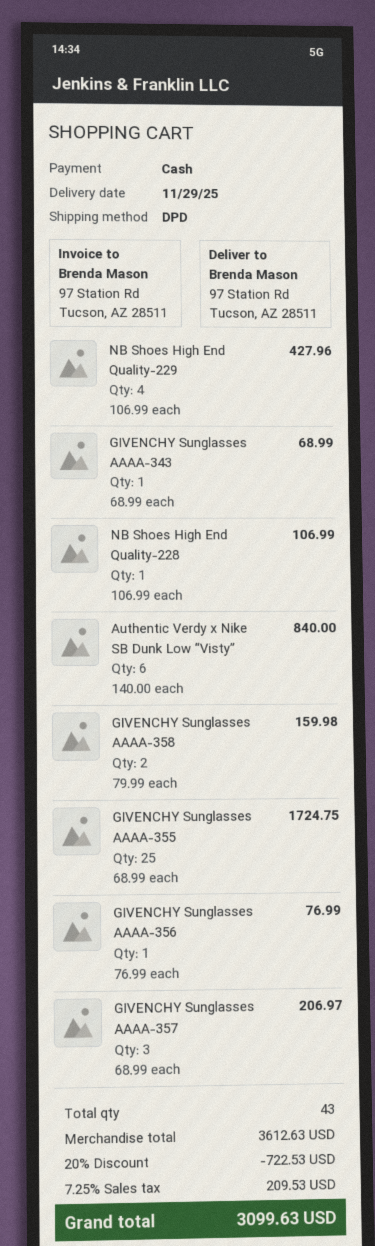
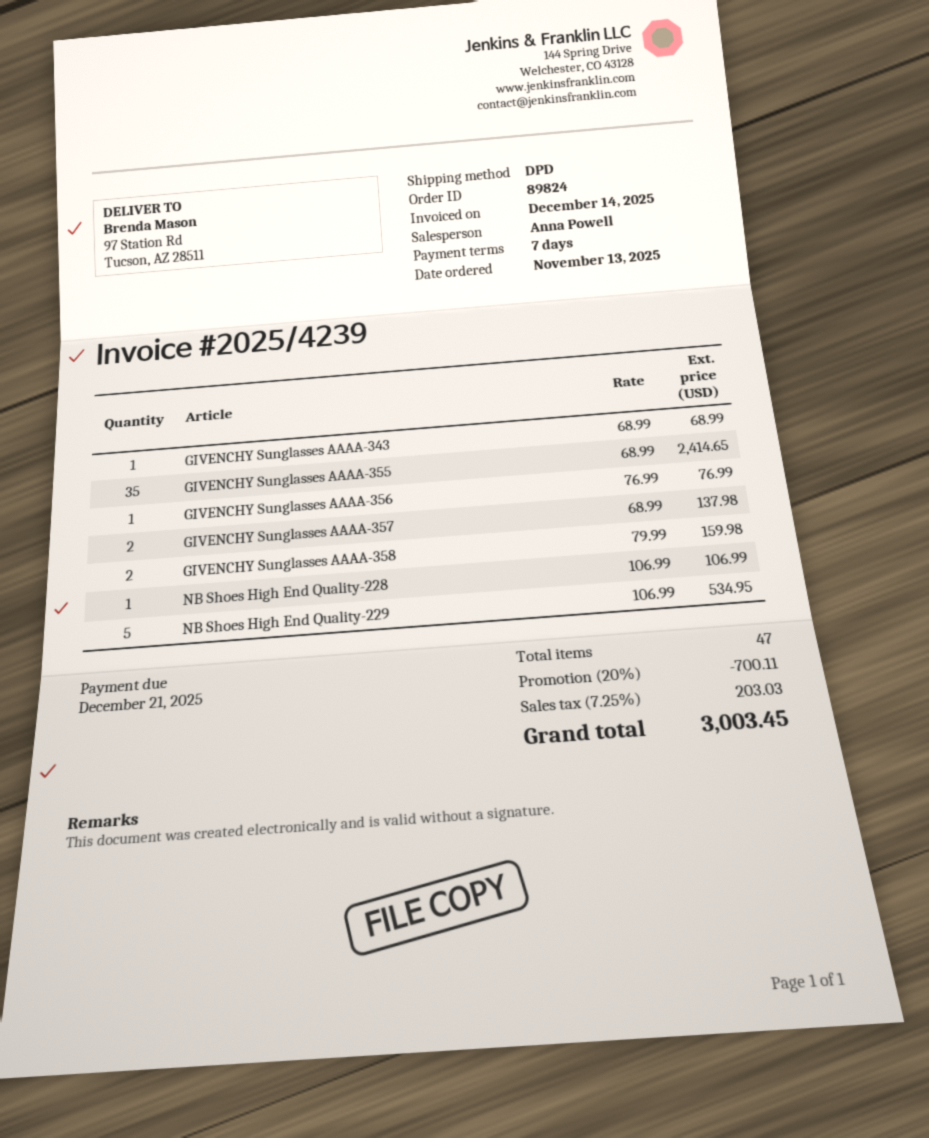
NB Shoes High End Quality-229: 4 x 106.99 = 427.96 -> 5 x 106.99 = 534.95
Authentic Verdy x Nike SB Dunk Low “Visty”: 6 x 140.00 = 840.00 -> none
GIVENCHY Sunglasses AAAA-355: 25 x 68.99 = 1724.75 -> 35 x 68.99 = 2414.65
GIVENCHY Sunglasses AAAA-357: 3 x 68.99 = 206.97 -> 2 x 68.99 = 137.98
total quantity: 43 -> 47
discount: 20% = 722.53 -> 20% = 700.11
tax: 7.25% = 209.53 -> 7.25% = 203.03
total: 3099.63 -> 3003.45

